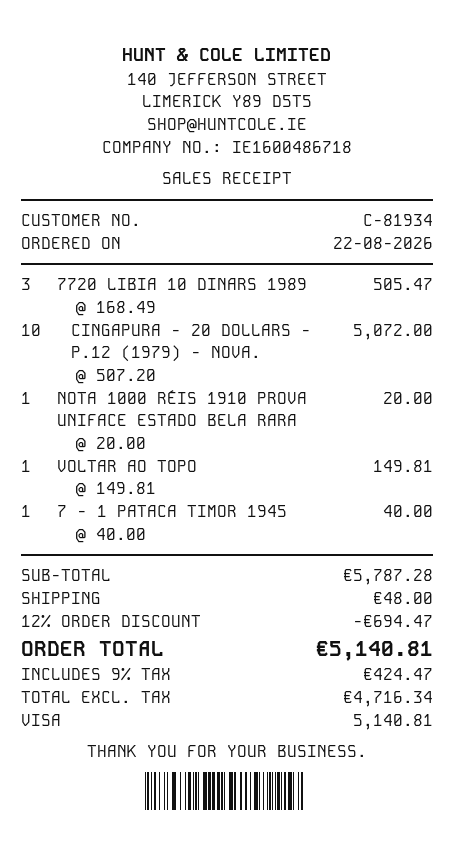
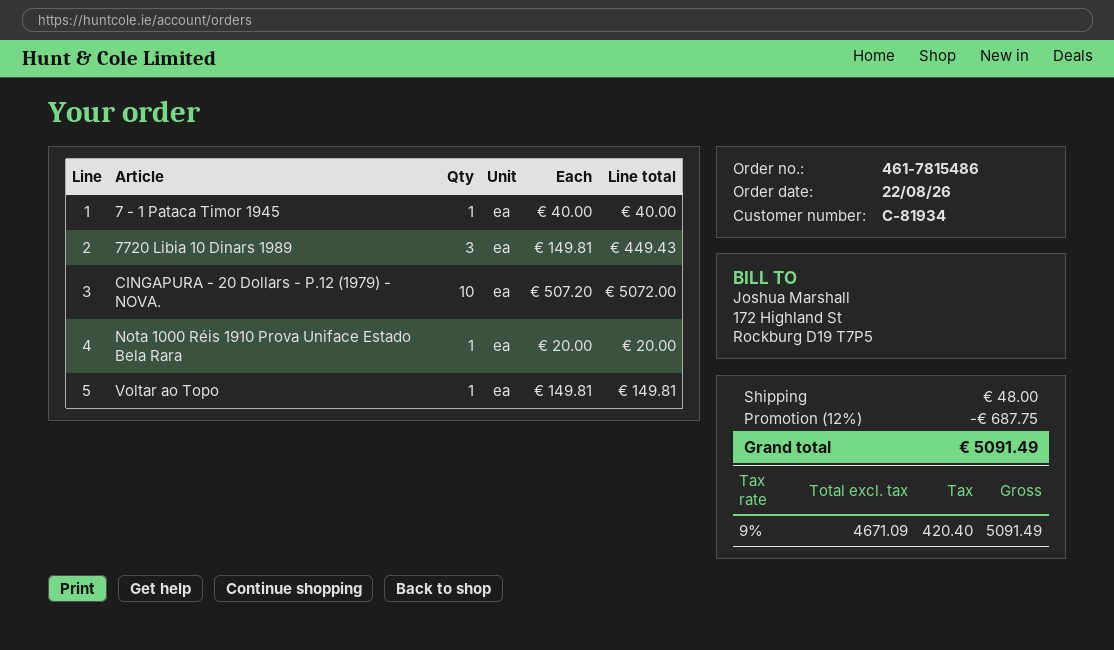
7720 LIBIA 10 DINARS 1989: 3 x 168.49 = 505.47 -> 3 x 149.81 = 449.43
discount: 12% = 694.47 -> 12% = 687.75
net: 4716.34 -> 4671.09
tax: 9% = 424.47 -> 9% = 420.40
total: 5140.81 -> 5091.49

